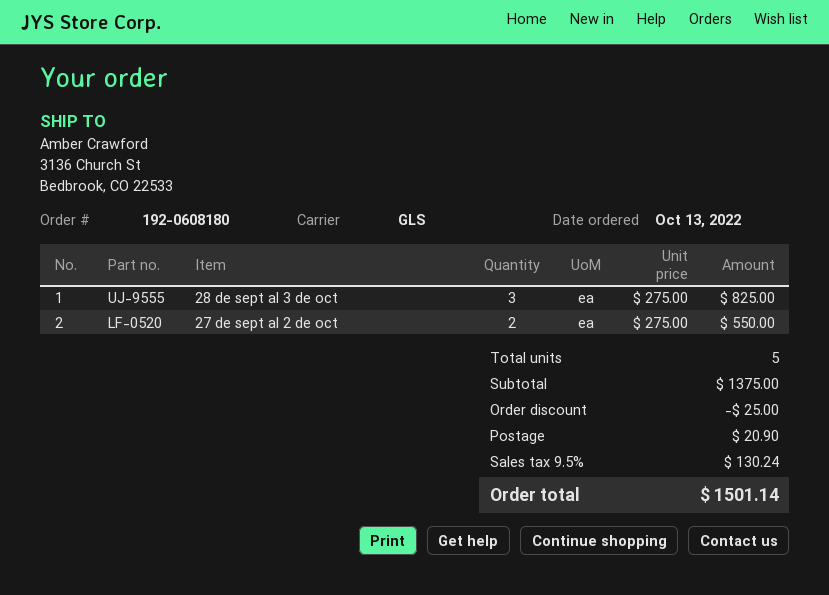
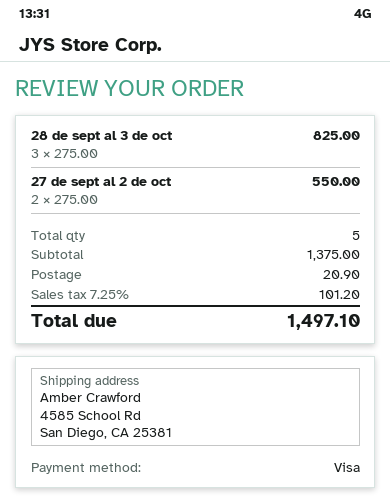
ship to: 3136 Church St, Bedbrook, CO 22533 -> 4585 School Rd, San Diego, CA 25381
discount: 25.00 -> none
tax: 9.5% = 130.24 -> 7.25% = 101.20
total: 1501.14 -> 1497.10

